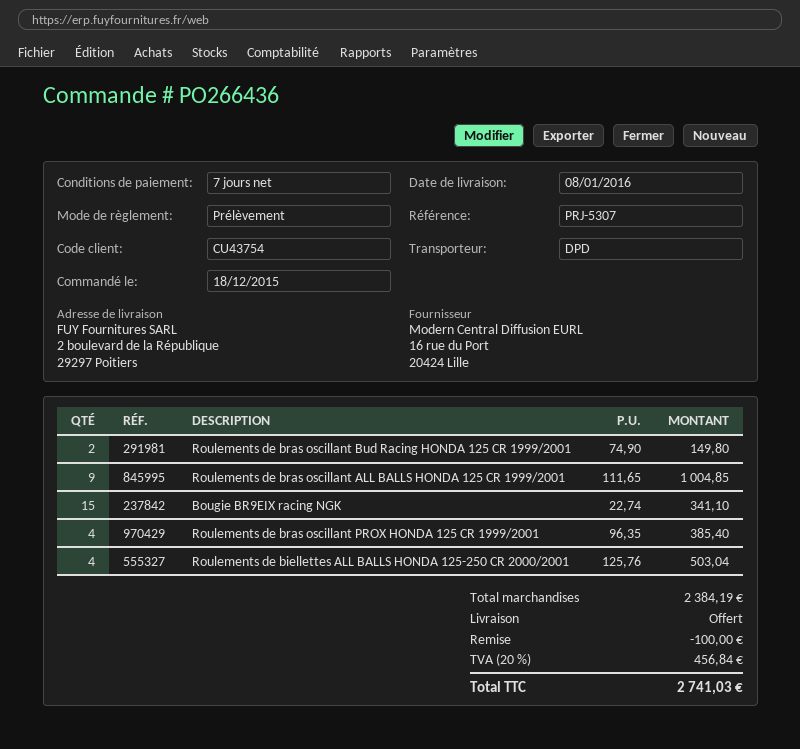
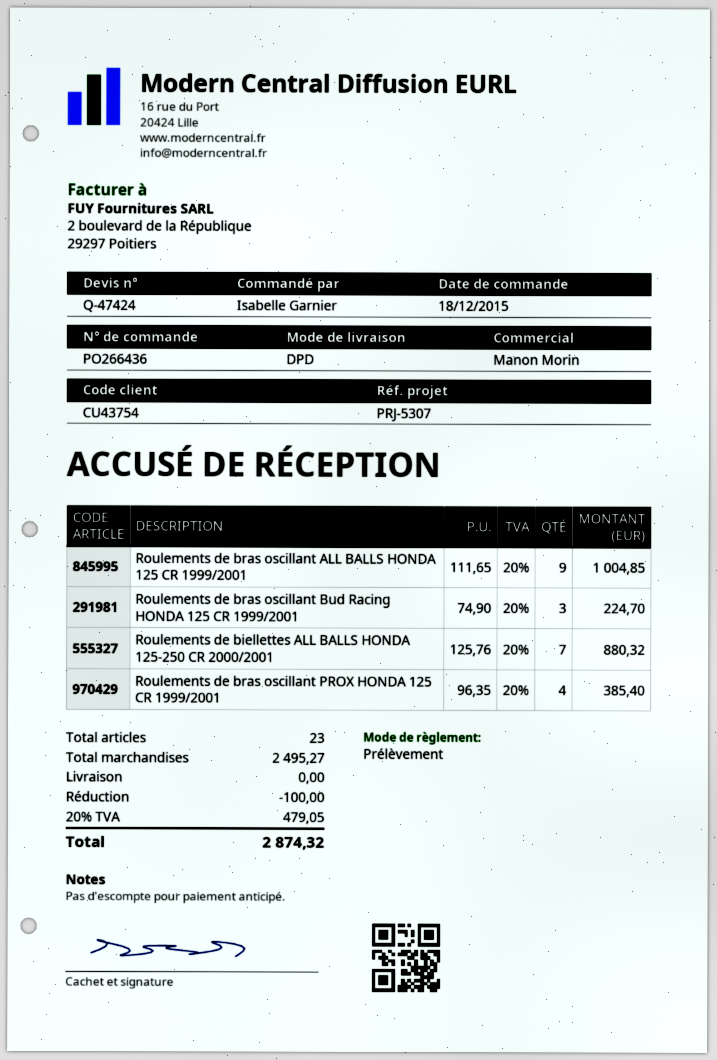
Roulements de bras oscillant Bud Racing HONDA 125 CR 1999/2001: 2 x 74.90 = 149.80 -> 3 x 74.90 = 224.70
Bougie BR9EIX racing NGK: 15 x 22.74 = 341.10 -> none
Roulements de biellettes ALL BALLS HONDA 125-250 CR 2000/2001: 4 x 125.76 = 503.04 -> 7 x 125.76 = 880.32
subtotal: 2384.19 -> 2495.27
tax: 20% = 456.84 -> 20% = 479.05
total: 2741.03 -> 2874.32

